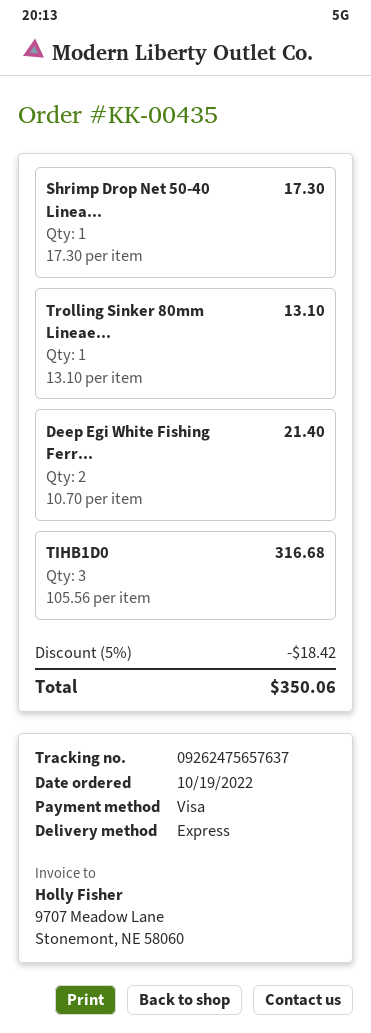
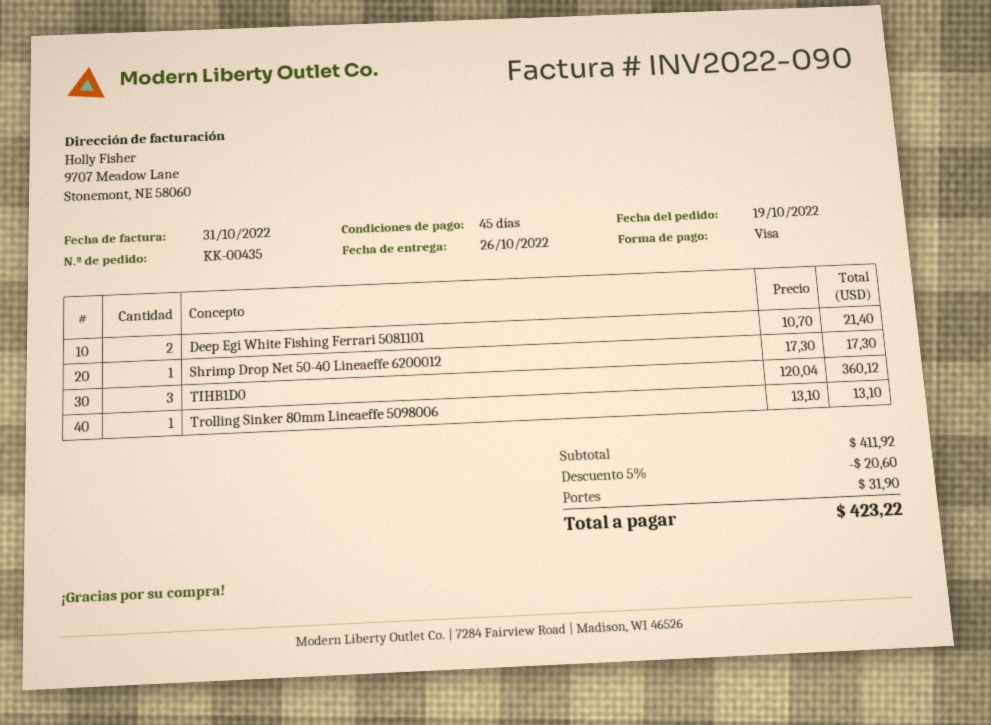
TIHB1D0: 3 x 105.56 = 316.68 -> 3 x 120.04 = 360.12
discount: 5% = 18.42 -> 5% = 20.60
shipping: none -> 31.90
total: 350.06 -> 423.22

